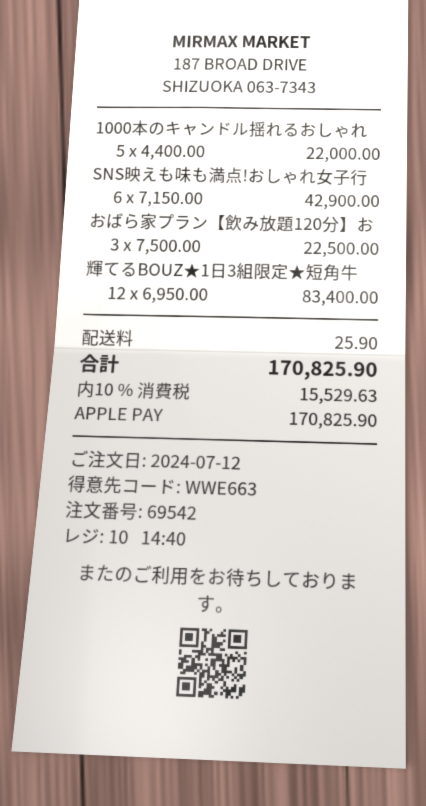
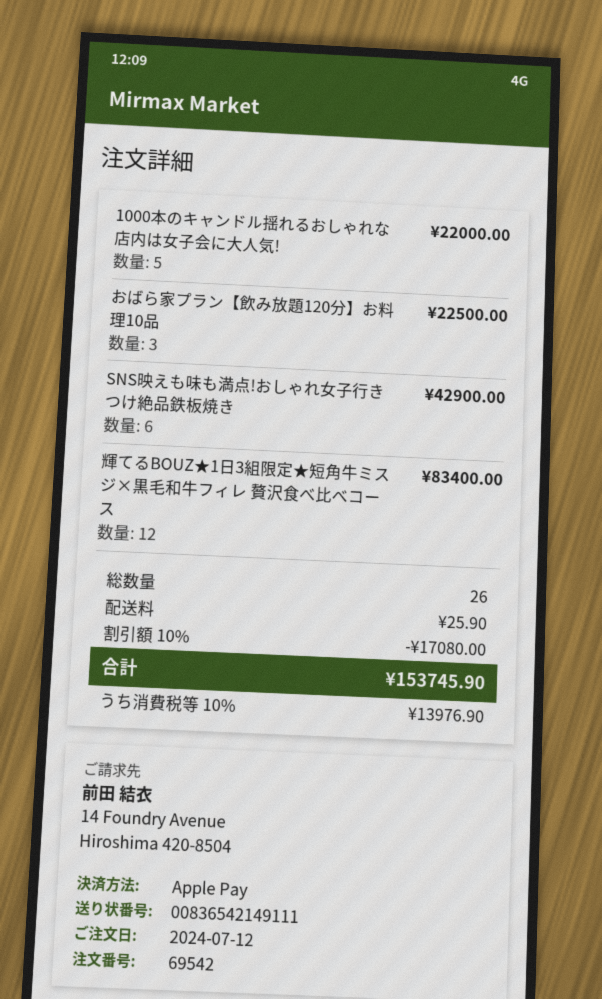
discount: none -> 10% = 17080.00
tax: 10% = 15529.63 -> 10% = 13976.90
total: 170825.90 -> 153745.90

